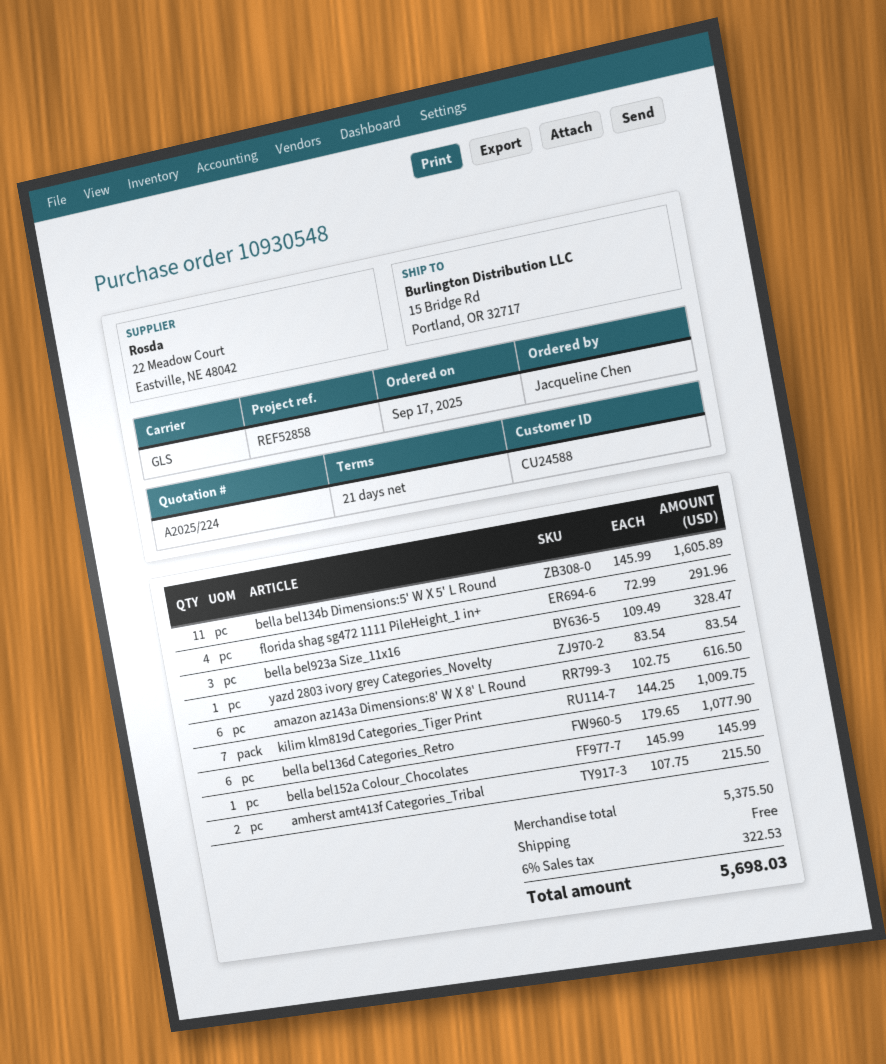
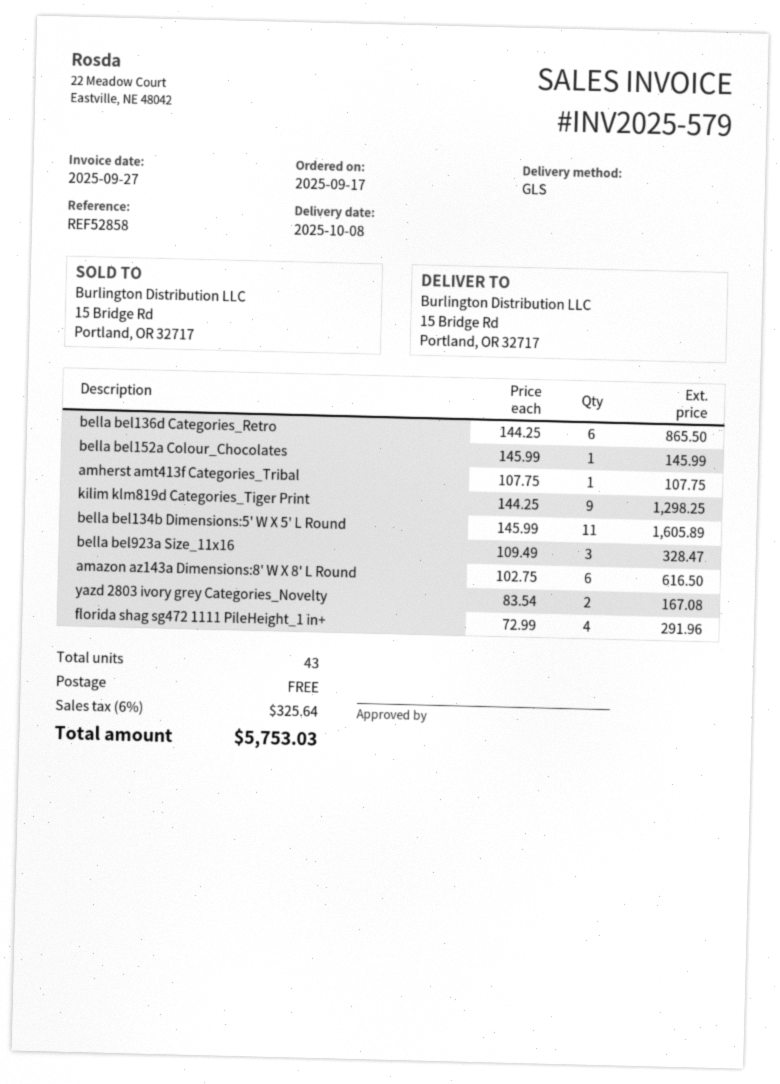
yazd 2803 ivory grey Categories_Novelty: 1 x 83.54 = 83.54 -> 2 x 83.54 = 167.08
kilim klm819d Categories_Tiger Print: 7 x 144.25 = 1009.75 -> 9 x 144.25 = 1298.25
bella bel136d Categories_Retro: 6 x 179.65 = 1077.90 -> 6 x 144.25 = 865.50
amherst amt413f Categories_Tribal: 2 x 107.75 = 215.50 -> 1 x 107.75 = 107.75
tax: 6% = 322.53 -> 6% = 325.64
total: 5698.03 -> 5753.03

